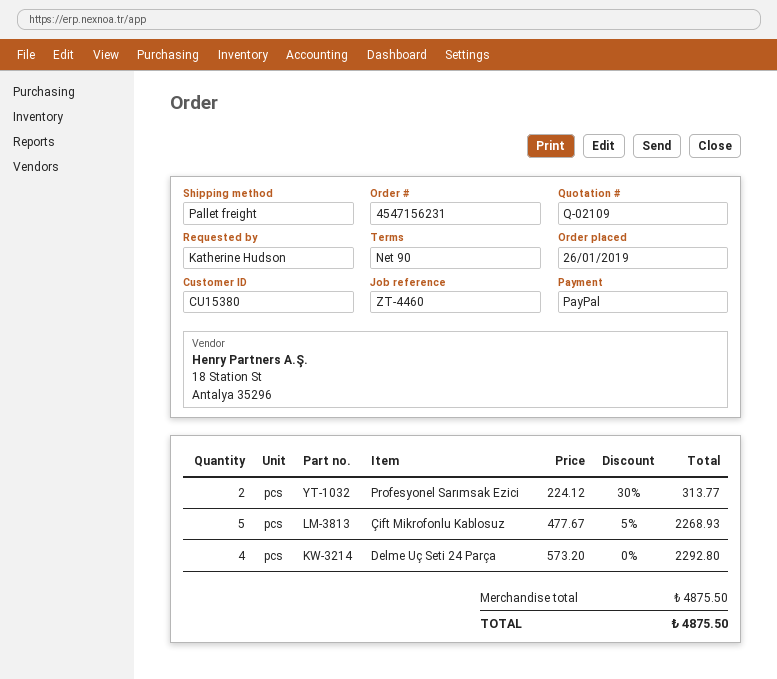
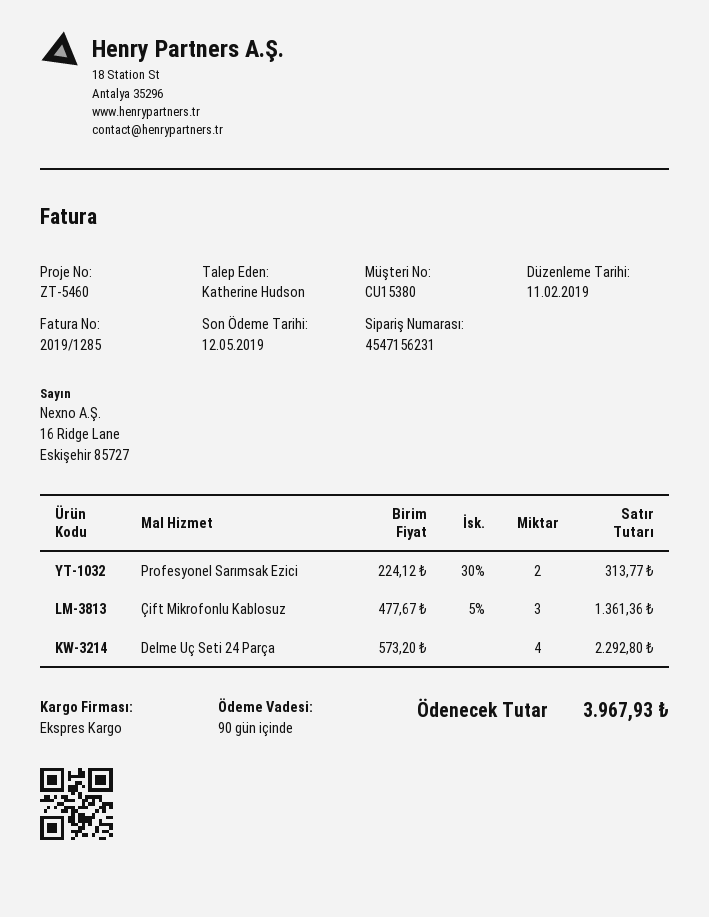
reference: ZT-4460 -> ZT-5460
shipping method: pallet freight -> express
Çift Mikrofonlu Kablosuz: 5 x 477.67 - 5% = 2268.93 -> 3 x 477.67 - 5% = 1361.36
total: 4875.50 -> 3967.93

